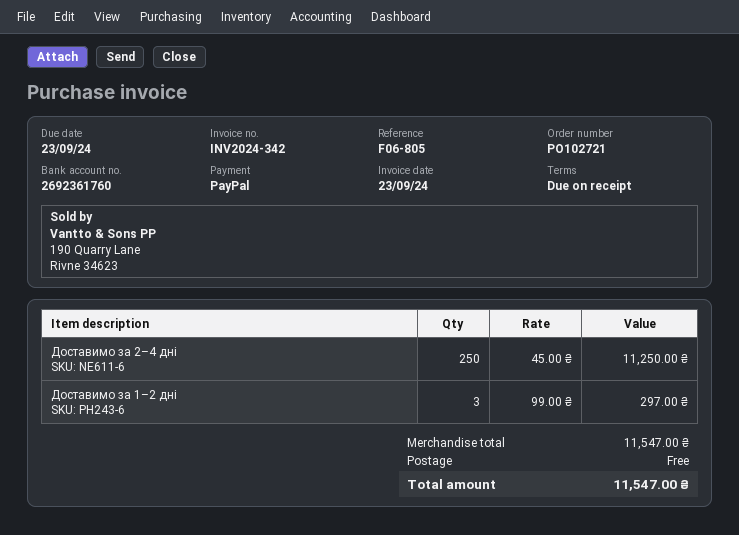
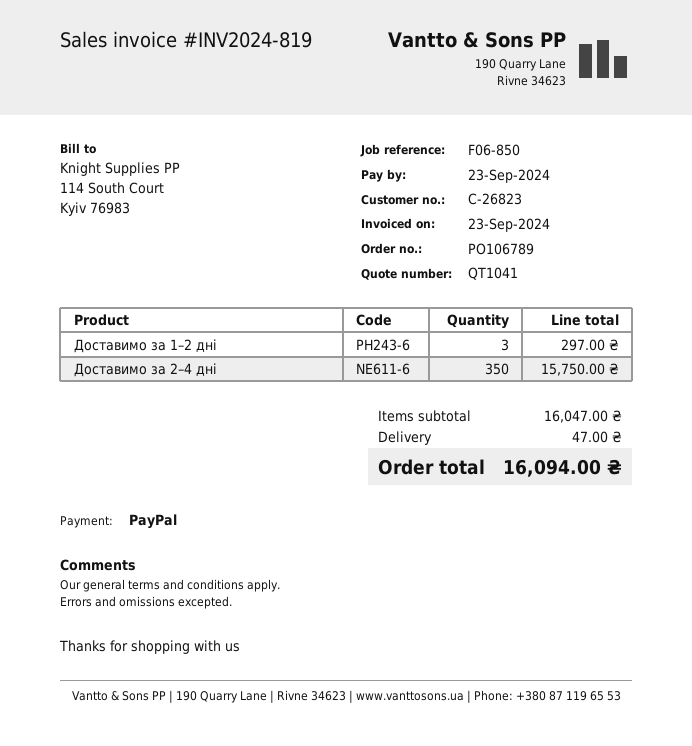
order number: PO102721 -> PO106789
invoice number: INV2024-342 -> INV2024-819
reference: F06-805 -> F06-850
Доставимо за 2–4 дні: 250 for 11250.00 -> 350 for 15750.00
subtotal: 11547.00 -> 16047.00
shipping: 0.00 -> 47.00
total: 11547.00 -> 16094.00

